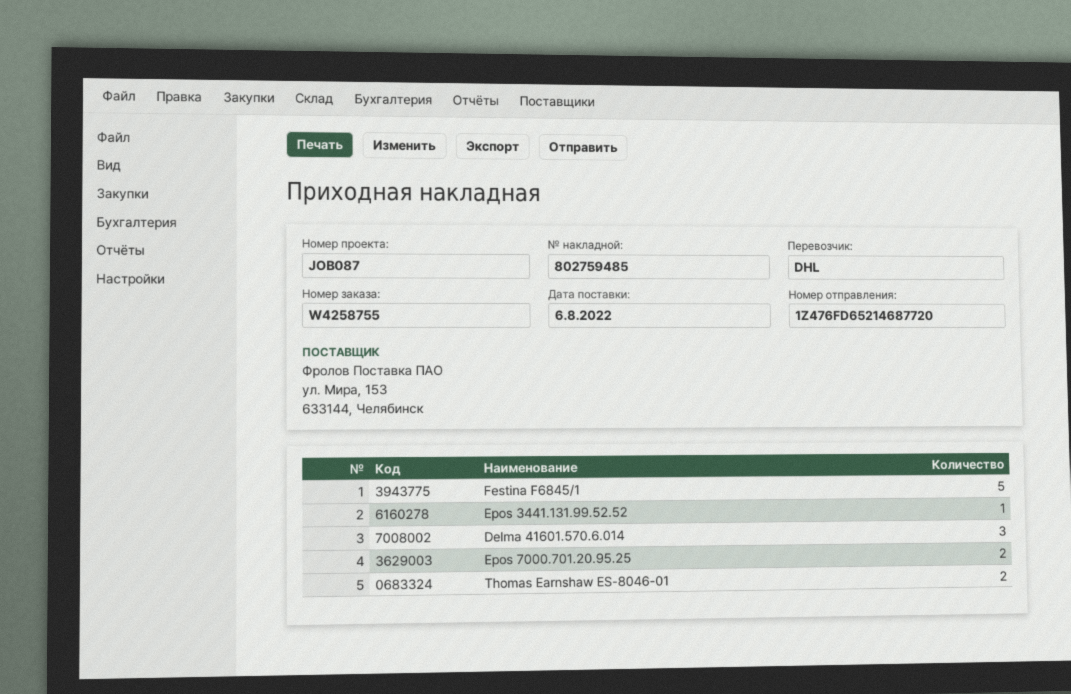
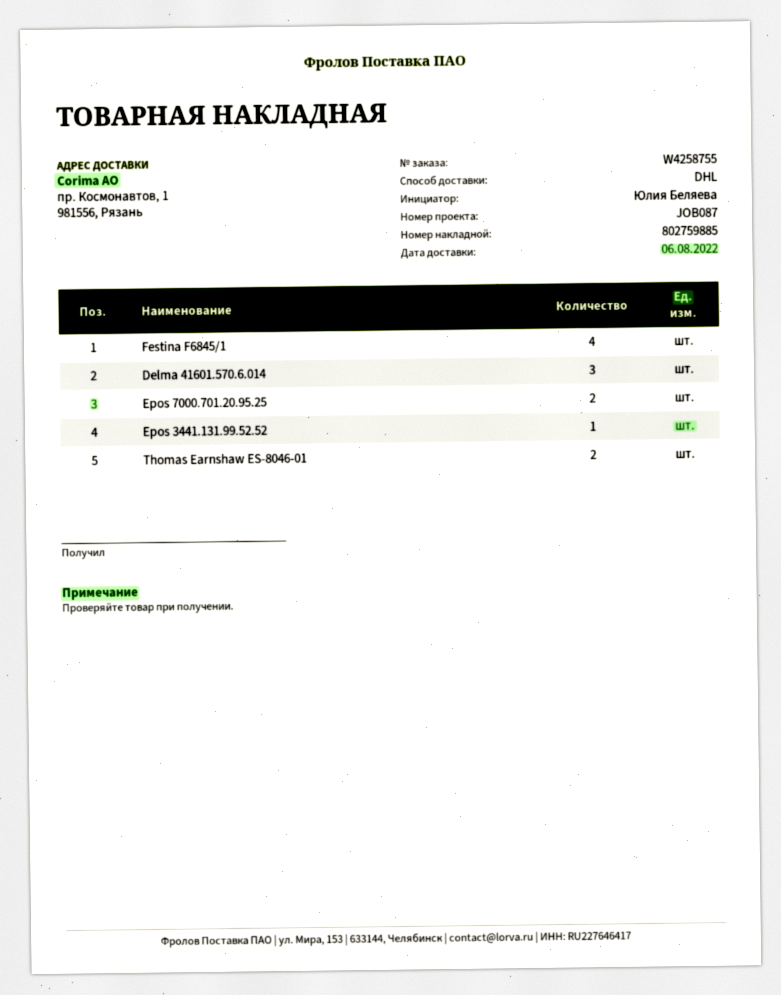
delivery note number: 802759485 -> 802759885
Festina F6845/1: 5 -> 4

